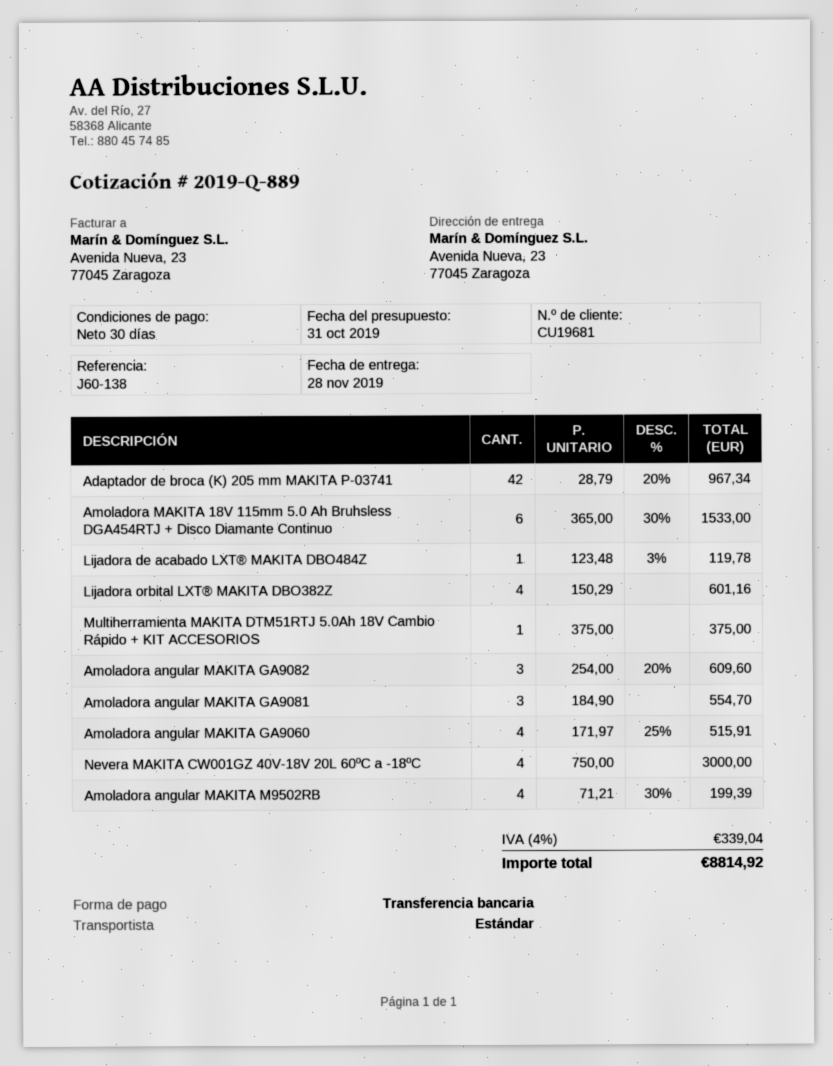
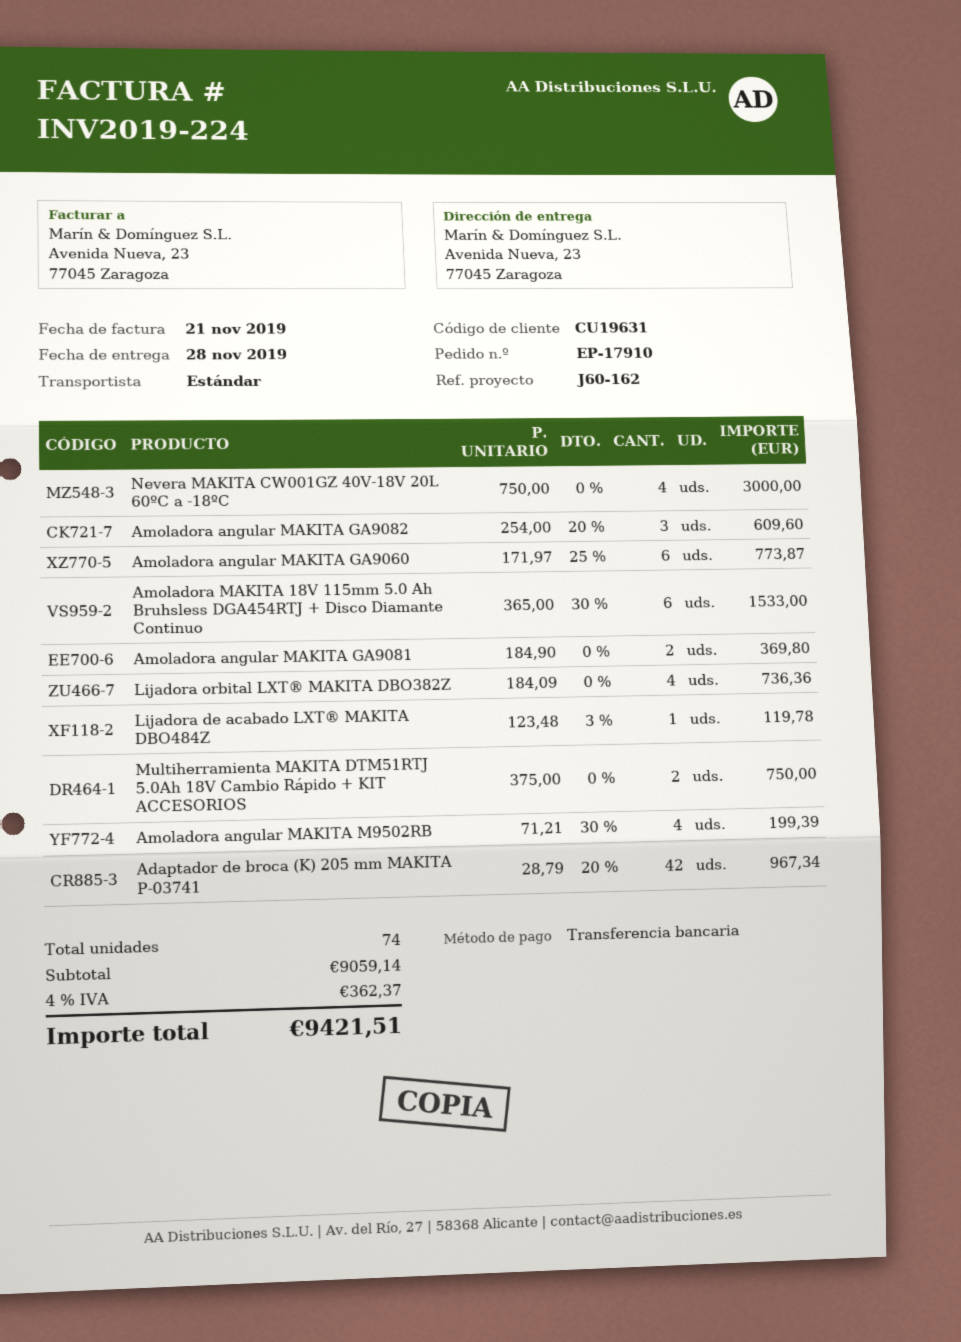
customer number: CU19681 -> CU19631
reference: J60-138 -> J60-162
Lijadora orbital LXT® MAKITA DBO382Z: 4 x 150.29 = 601.16 -> 4 x 184.09 = 736.36
Multiherramienta MAKITA DTM51RTJ 5.0Ah 18V Cambio Rápido + KIT ACCESORIOS: 1 x 375.00 = 375.00 -> 2 x 375.00 = 750.00
Amoladora angular MAKITA GA9081: 3 x 184.90 = 554.70 -> 2 x 184.90 = 369.80
Amoladora angular MAKITA GA9060: 4 x 171.97 - 25% = 515.91 -> 6 x 171.97 - 25% = 773.87
tax: 4% = 339.04 -> 4% = 362.37
total: 8814.92 -> 9421.51

